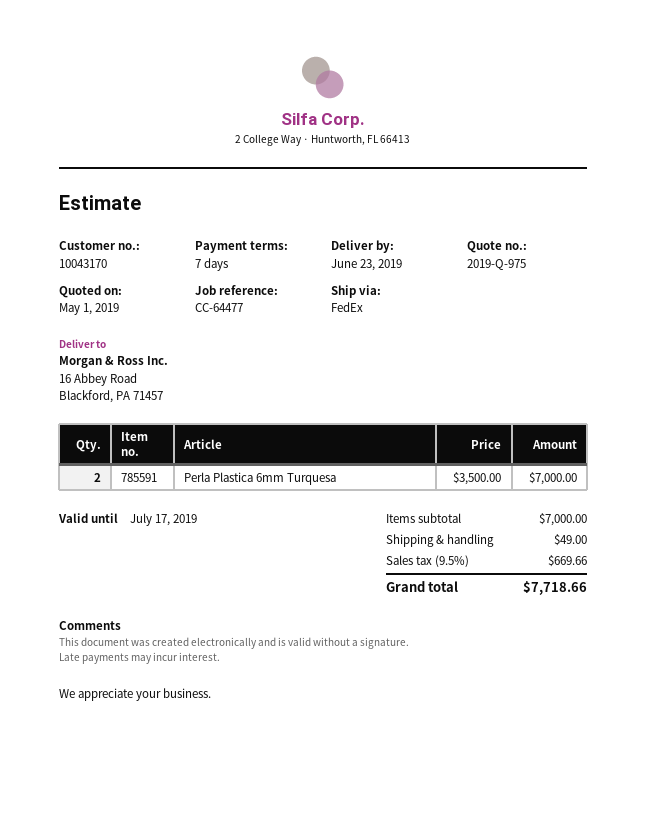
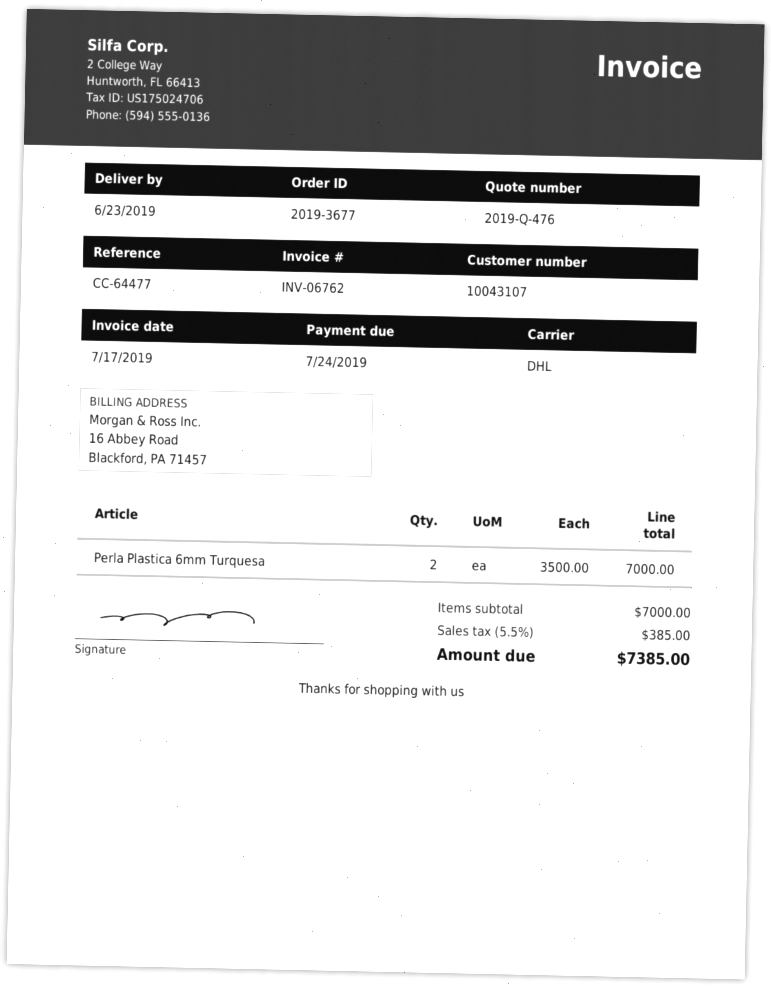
quote number: 2019-Q-975 -> 2019-Q-476
customer number: 10043170 -> 10043107
shipping method: FedEx -> DHL
shipping: 49.00 -> none
tax: 9.5% = 669.66 -> 5.5% = 385.00
total: 7718.66 -> 7385.00

